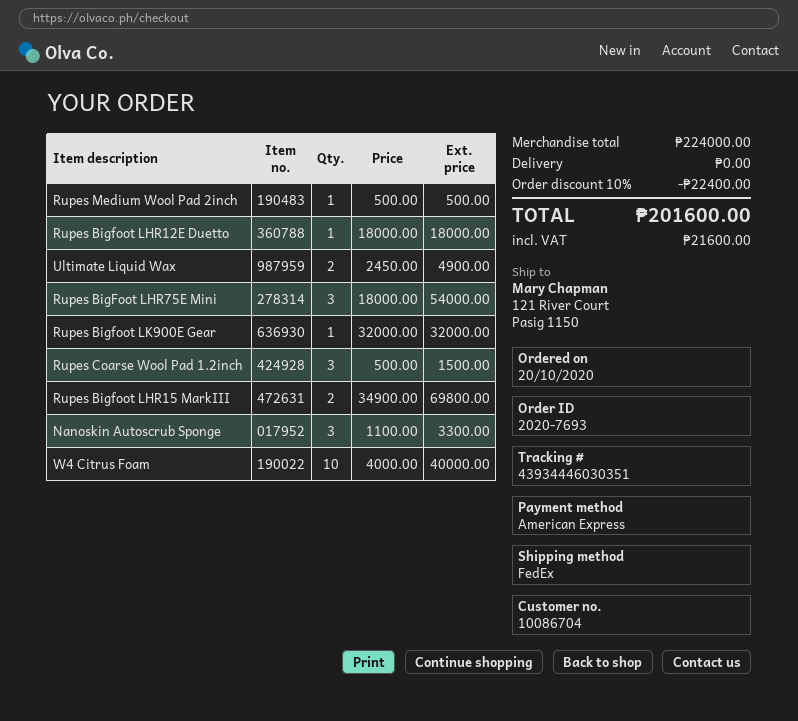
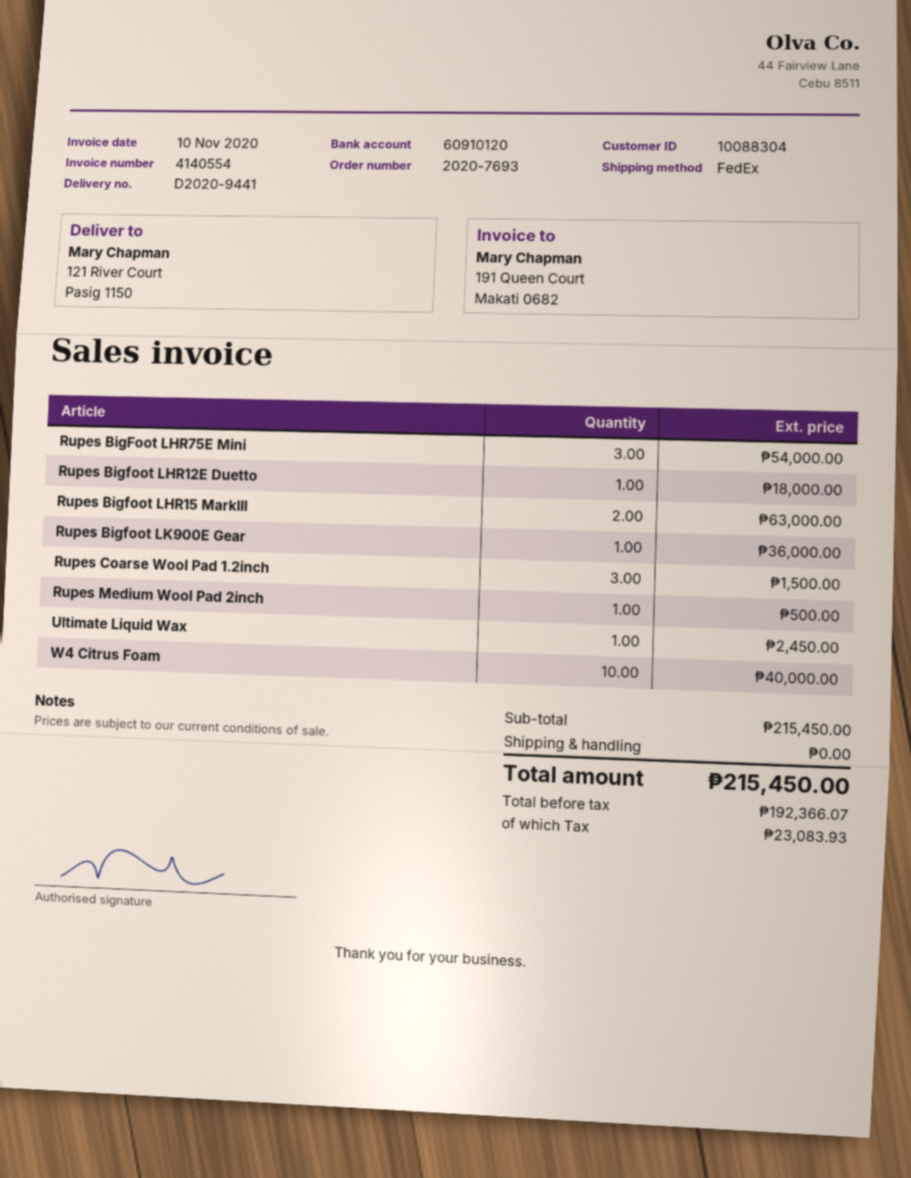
customer number: 10086704 -> 10088304
Ultimate Liquid Wax: 2 for 4900.00 -> 1 for 2450.00
Rupes Bigfoot LK900E Gear: 1 for 32000.00 -> 1 for 36000.00
Rupes Bigfoot LHR15 MarkIII: 2 for 69800.00 -> 2 for 63000.00
Nanoskin Autoscrub Sponge: 3 for 3300.00 -> none
subtotal: 224000.00 -> 215450.00
discount: 10% = 22400.00 -> none
tax: 21600.00 -> 23083.93
total: 201600.00 -> 215450.00

